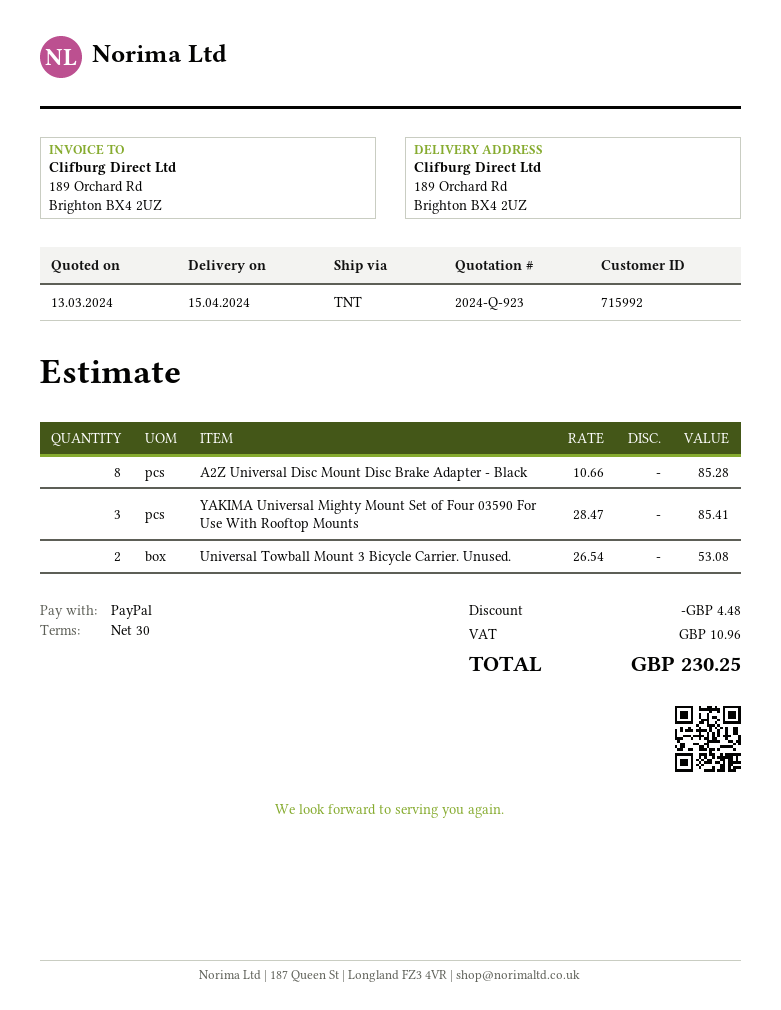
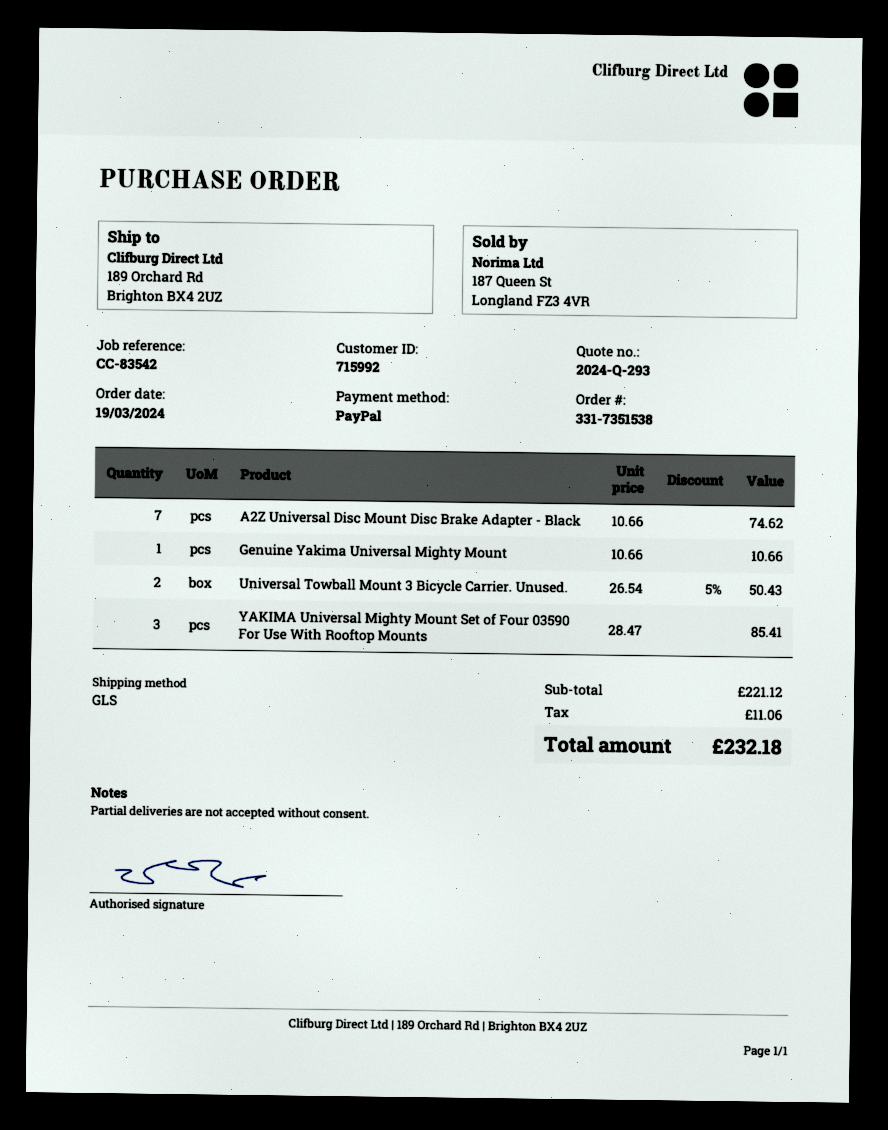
quote number: 2024-Q-923 -> 2024-Q-293
shipping method: TNT -> GLS
A2Z Universal Disc Mount Disc Brake Adapter - Black: 8 x 10.66 = 85.28 -> 7 x 10.66 = 74.62
Universal Towball Mount 3 Bicycle Carrier. Unused.: 2 x 26.54 = 53.08 -> 2 x 26.54 - 5% = 50.43
Genuine Yakima Universal Mighty Mount: none -> 1 x 10.66 = 10.66
discount: 4.48 -> none
tax: 10.96 -> 11.06
total: 230.25 -> 232.18

